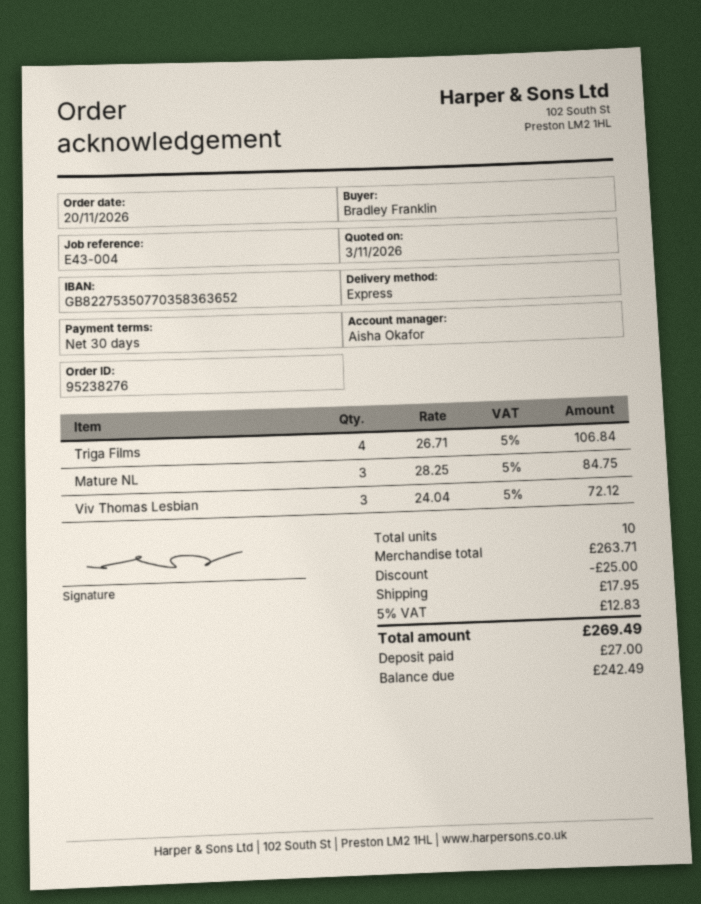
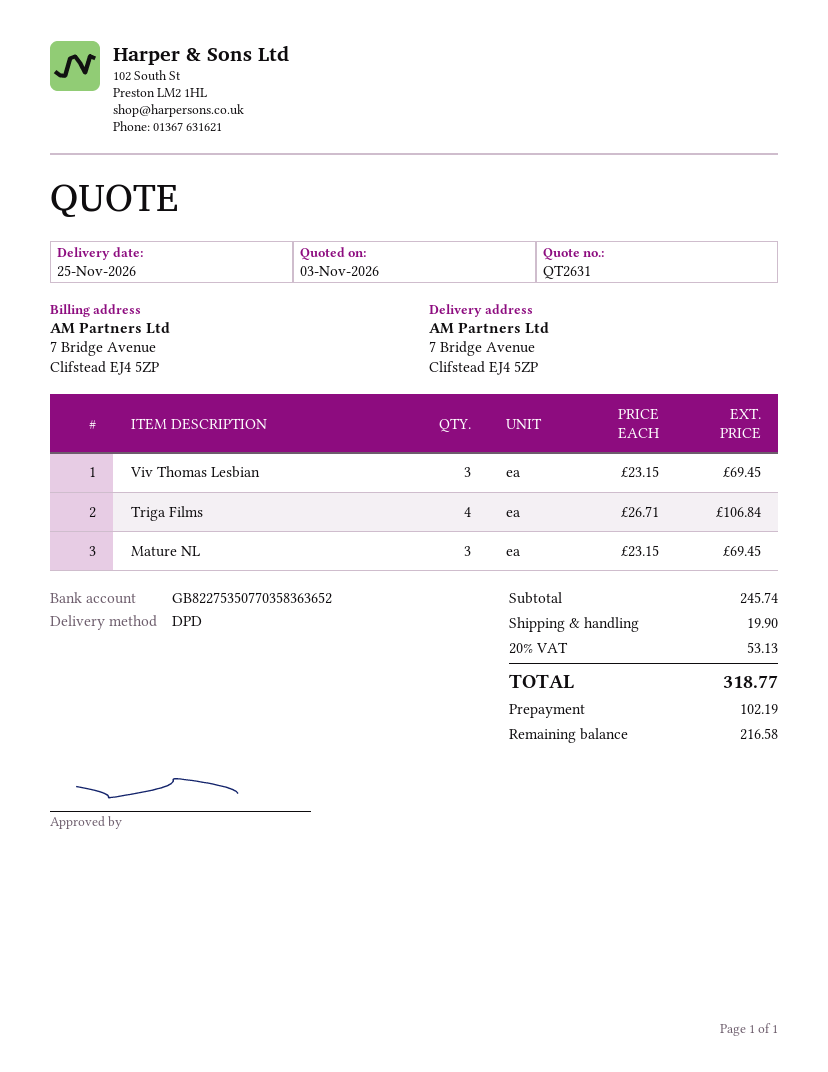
shipping method: express -> DPD
Mature NL: 3 x 28.25 = 84.75 -> 3 x 23.15 = 69.45
Viv Thomas Lesbian: 3 x 24.04 = 72.12 -> 3 x 23.15 = 69.45
subtotal: 263.71 -> 245.74
discount: 25.00 -> none
shipping: 17.95 -> 19.90
tax: 5% = 12.83 -> 20% = 53.13
total: 269.49 -> 318.77
deposit: 27.00 -> 102.19
balance: 242.49 -> 216.58

